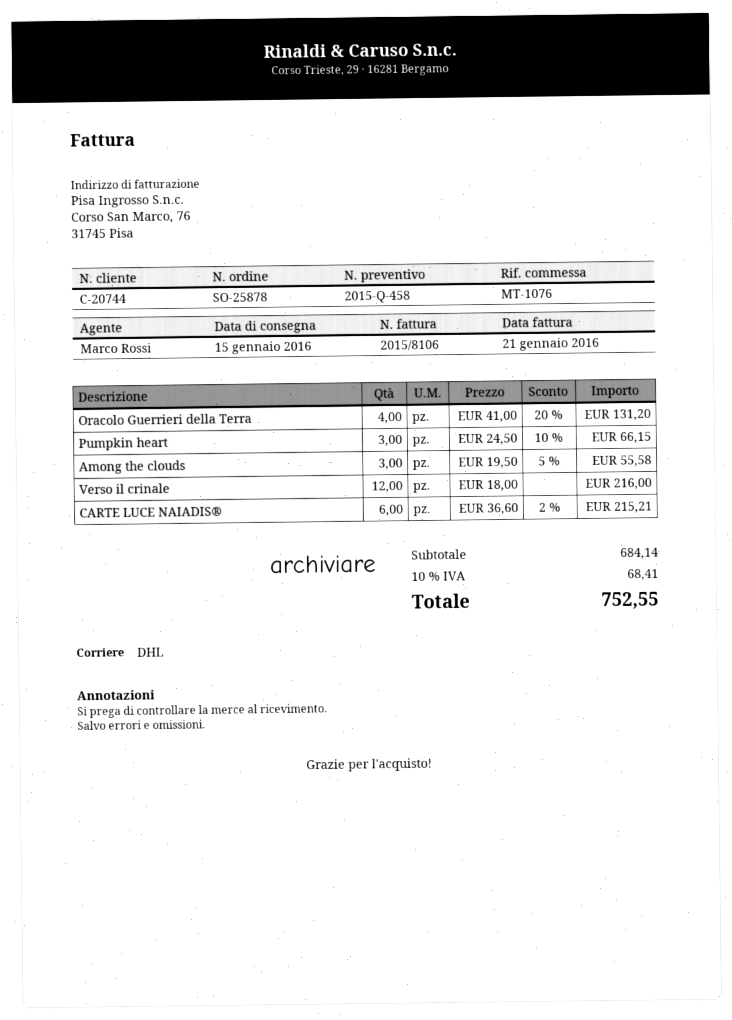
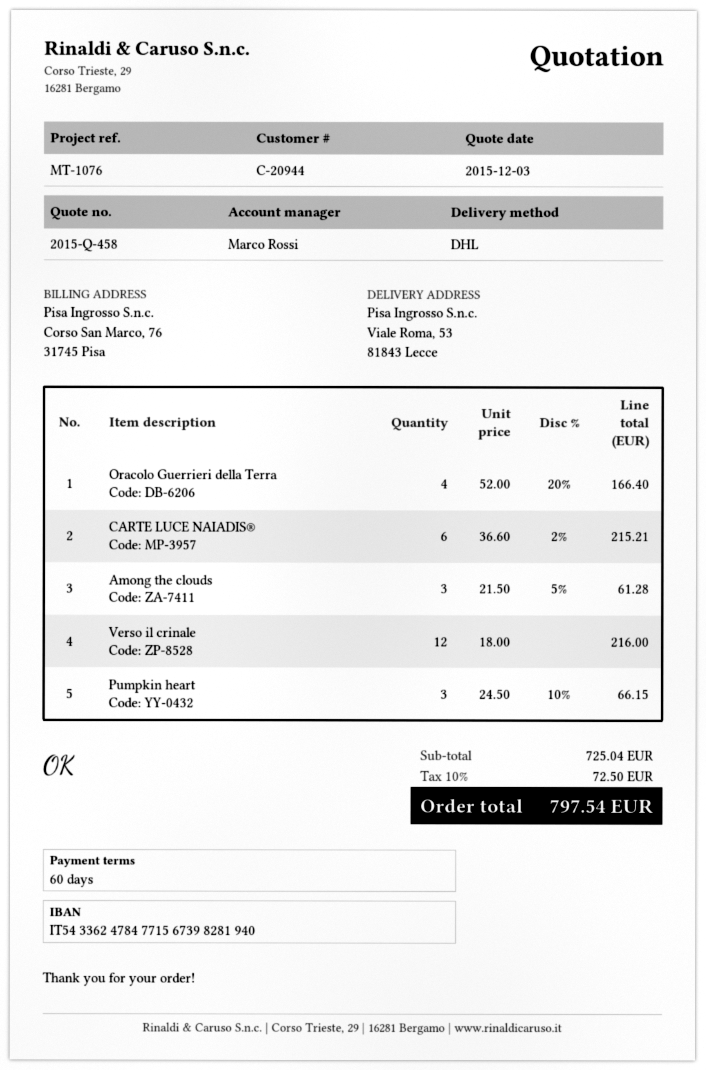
customer number: C-20744 -> C-20944
Oracolo Guerrieri della Terra: 4 x 41.00 - 20% = 131.20 -> 4 x 52.00 - 20% = 166.40
Among the clouds: 3 x 19.50 - 5% = 55.58 -> 3 x 21.50 - 5% = 61.28
subtotal: 684.14 -> 725.04
tax: 10% = 68.41 -> 10% = 72.50
total: 752.55 -> 797.54

